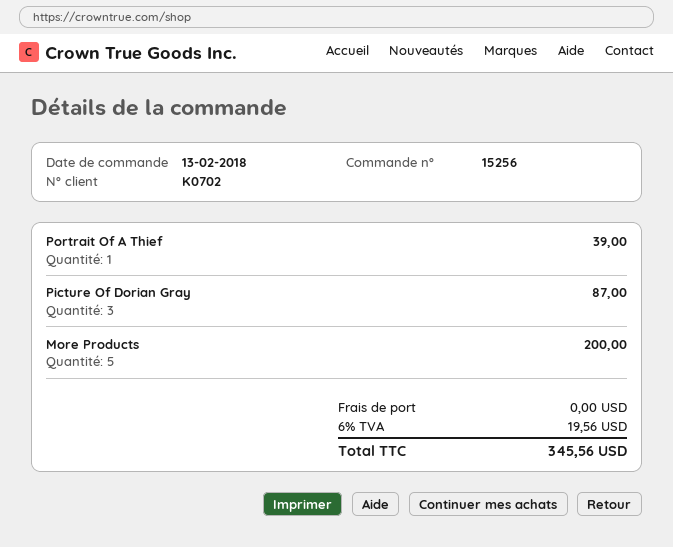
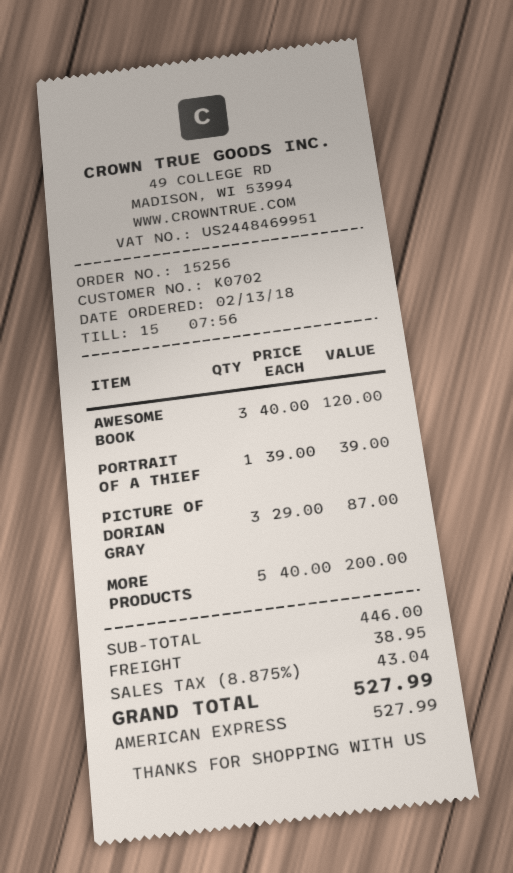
AWESOME BOOK: none -> 3 for 120.00
shipping: 0.00 -> 38.95
tax: 6% = 19.56 -> 8.875% = 43.04
total: 345.56 -> 527.99

